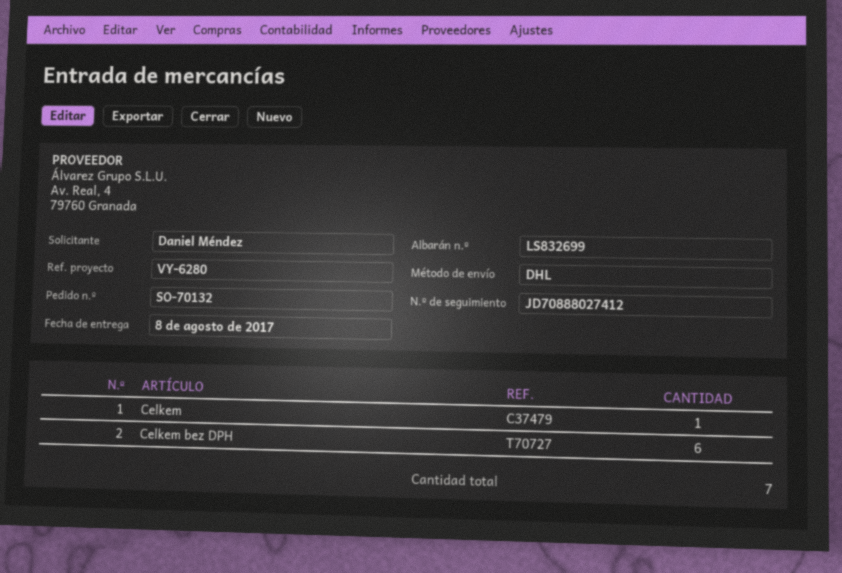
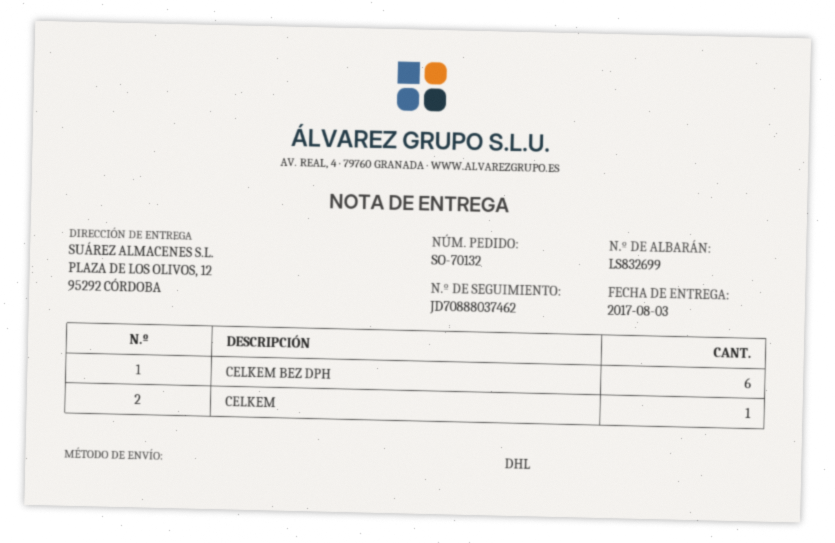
delivery date: 2017-08-08 -> 2017-08-03
tracking number: JD70888027412 -> JD70888037462

